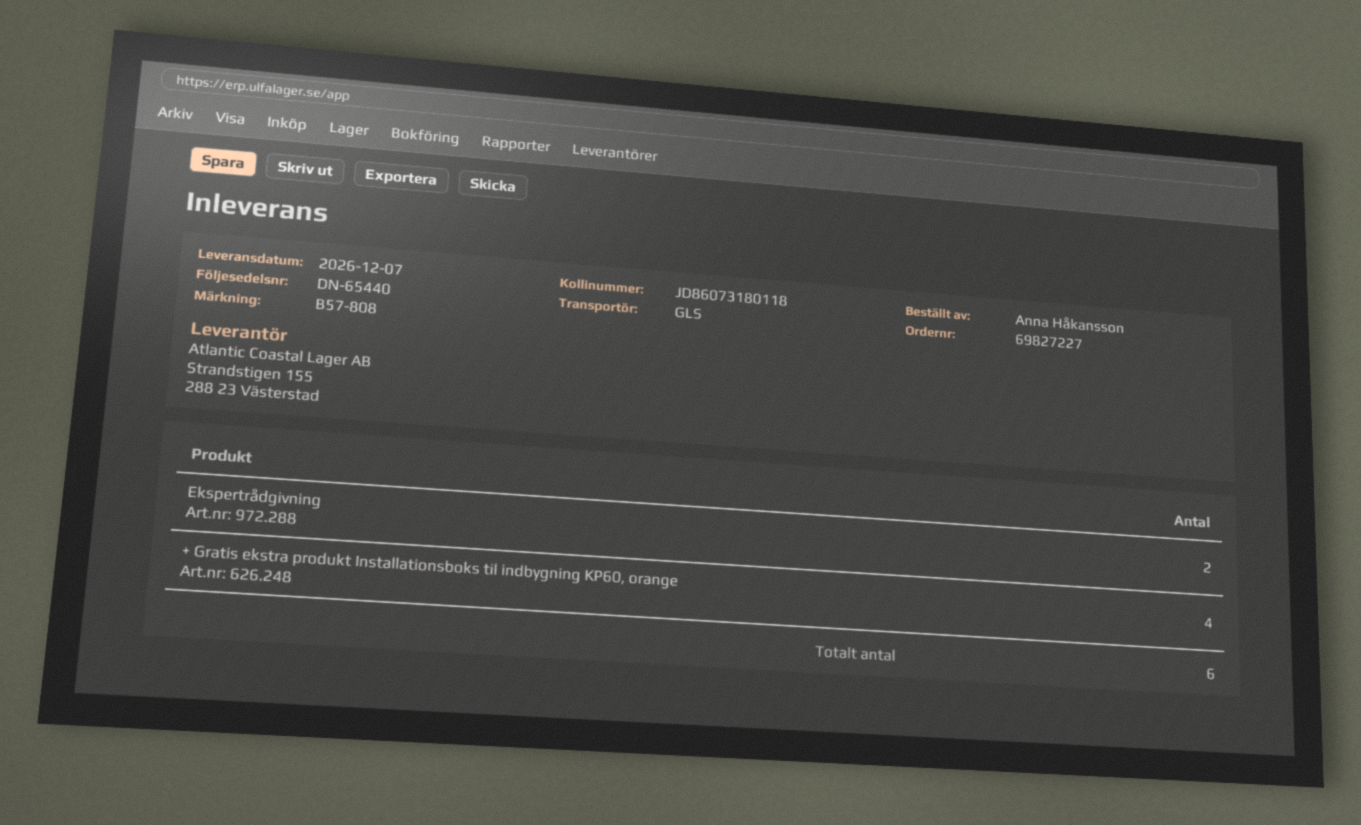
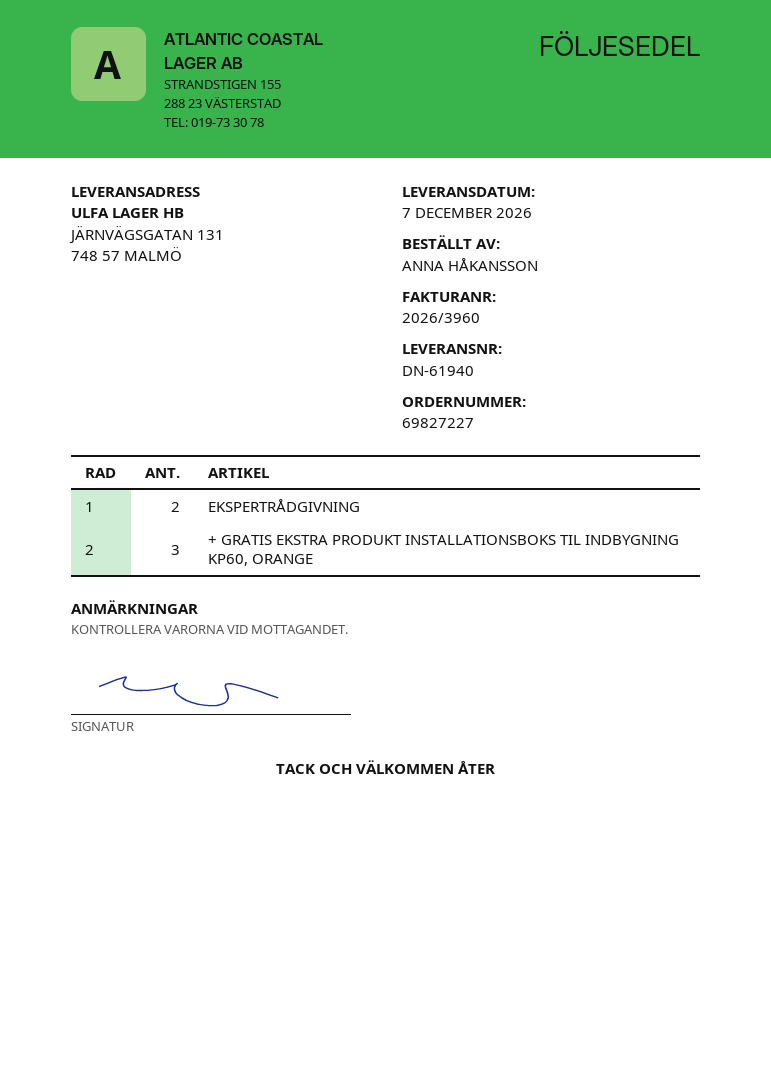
delivery note number: DN-65440 -> DN-61940
+ Gratis ekstra produkt Installationsboks til indbygning KP60, orange: 4 -> 3

